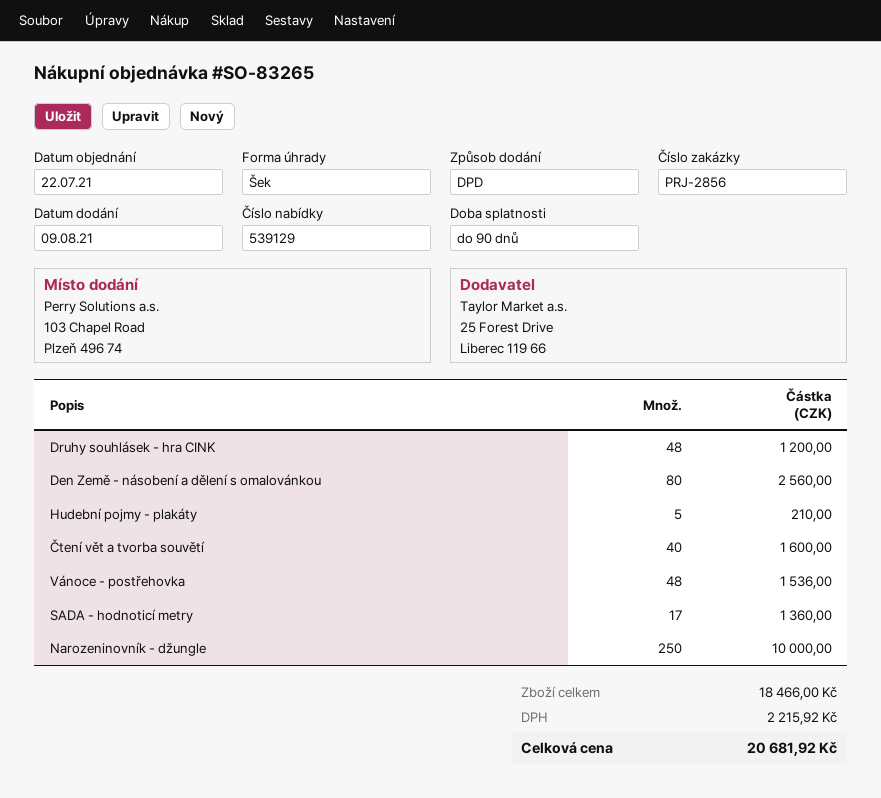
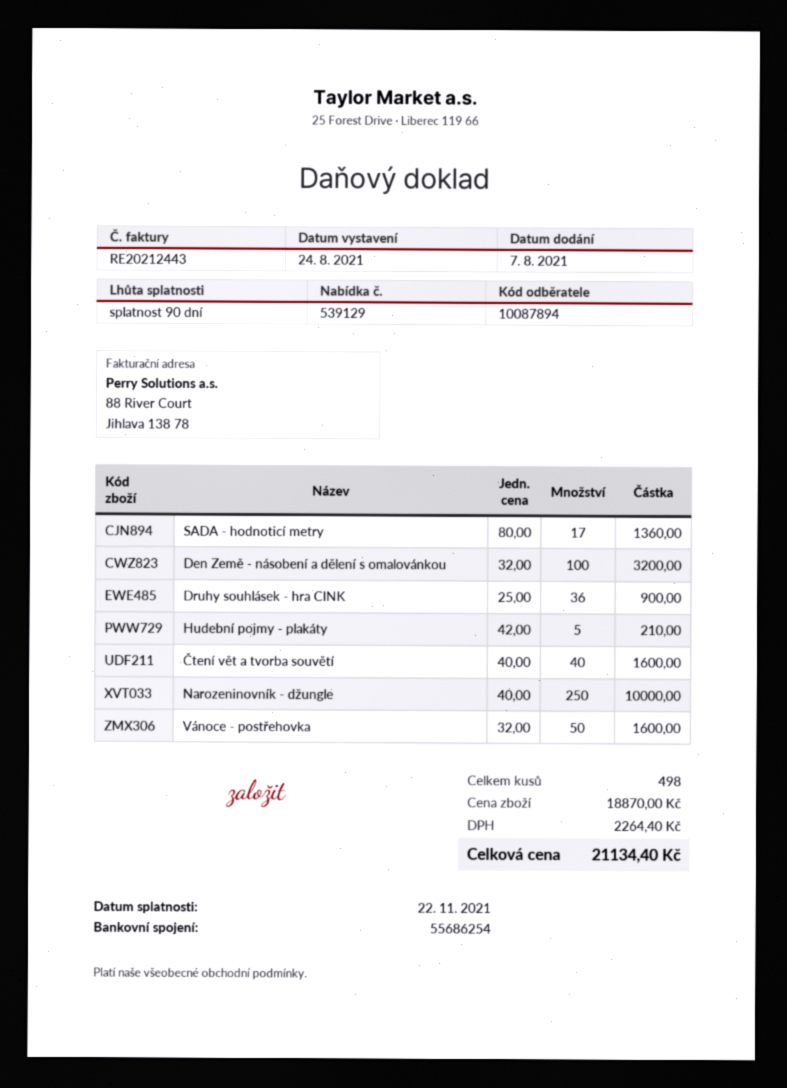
delivery date: 2021-08-09 -> 2021-08-07
Druhy souhlásek - hra CINK: 48 for 1200.00 -> 36 for 900.00
Den Země - násobení a dělení s omalovánkou: 80 for 2560.00 -> 100 for 3200.00
Vánoce - postřehovka: 48 for 1536.00 -> 50 for 1600.00
subtotal: 18466.00 -> 18870.00
tax: 2215.92 -> 2264.40
total: 20681.92 -> 21134.40

